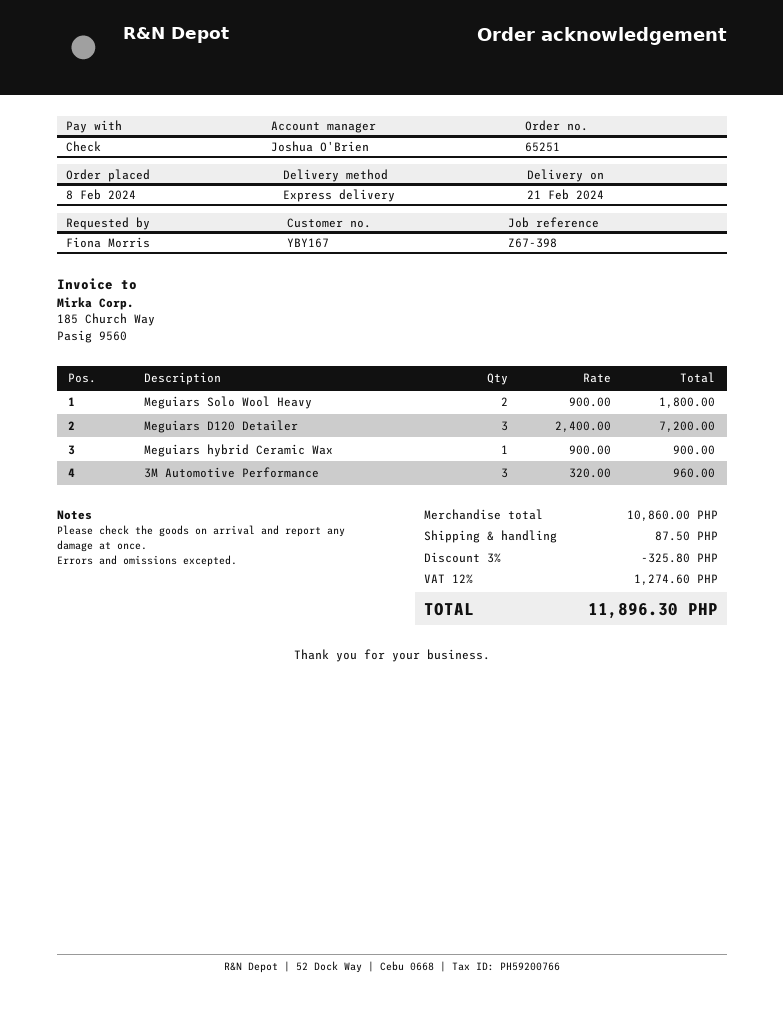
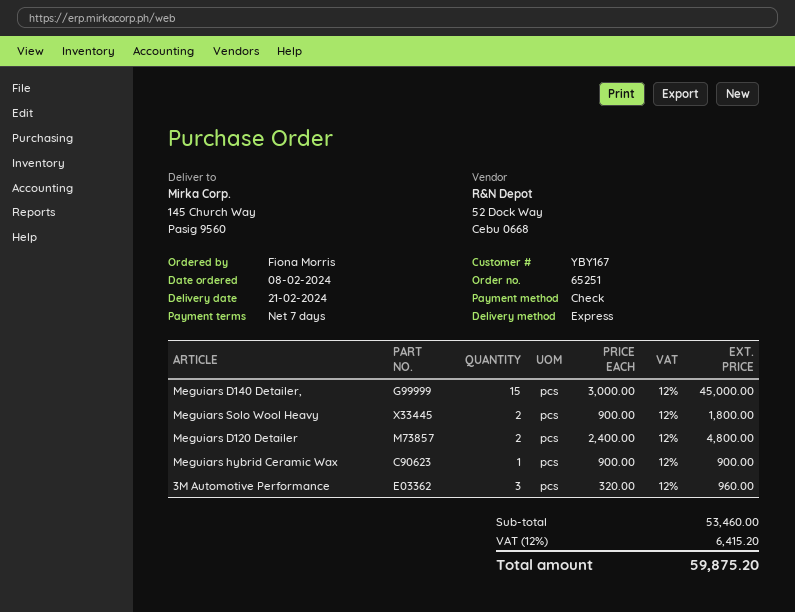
Meguiars D120 Detailer: 3 x 2400.00 = 7200.00 -> 2 x 2400.00 = 4800.00
Meguiars D140 Detailer,: none -> 15 x 3000.00 = 45000.00
subtotal: 10860.00 -> 53460.00
discount: 3% = 325.80 -> none
shipping: 87.50 -> none
tax: 12% = 1274.60 -> 12% = 6415.20
total: 11896.30 -> 59875.20

